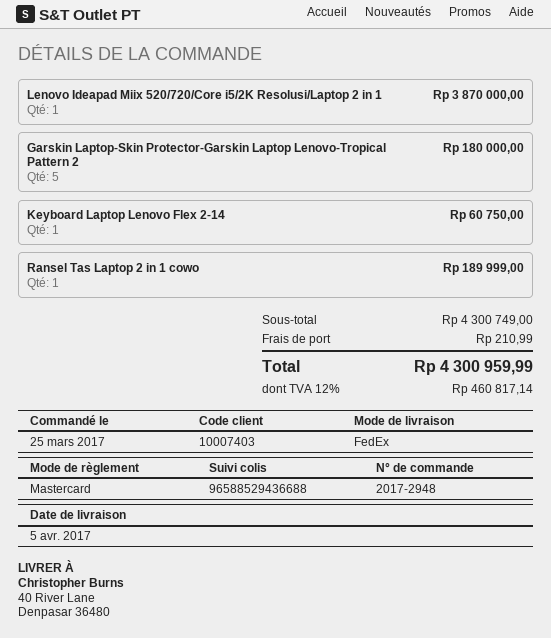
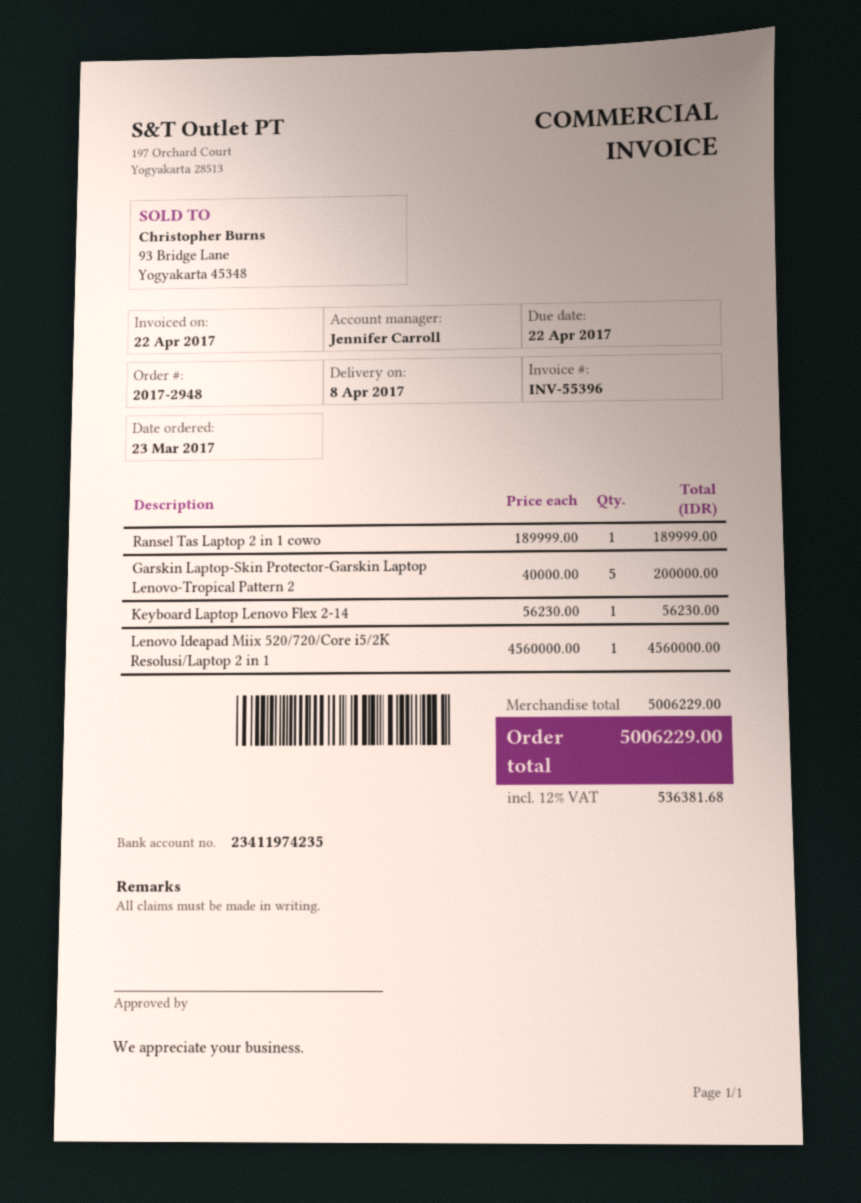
order date: 2017-03-25 -> 2017-03-23
delivery date: 2017-04-05 -> 2017-04-08
Lenovo Ideapad Miix 520/720/Core i5/2K Resolusi/Laptop 2 in 1: 1 for 3870000.00 -> 1 for 4560000.00
Garskin Laptop-Skin Protector-Garskin Laptop Lenovo-Tropical Pattern 2: 5 for 180000.00 -> 5 for 200000.00
Keyboard Laptop Lenovo Flex 2-14: 1 for 60750.00 -> 1 for 56230.00
subtotal: 4300749.00 -> 5006229.00
shipping: 210.99 -> none
tax: 12% = 460817.14 -> 12% = 536381.68
total: 4300959.99 -> 5006229.00

